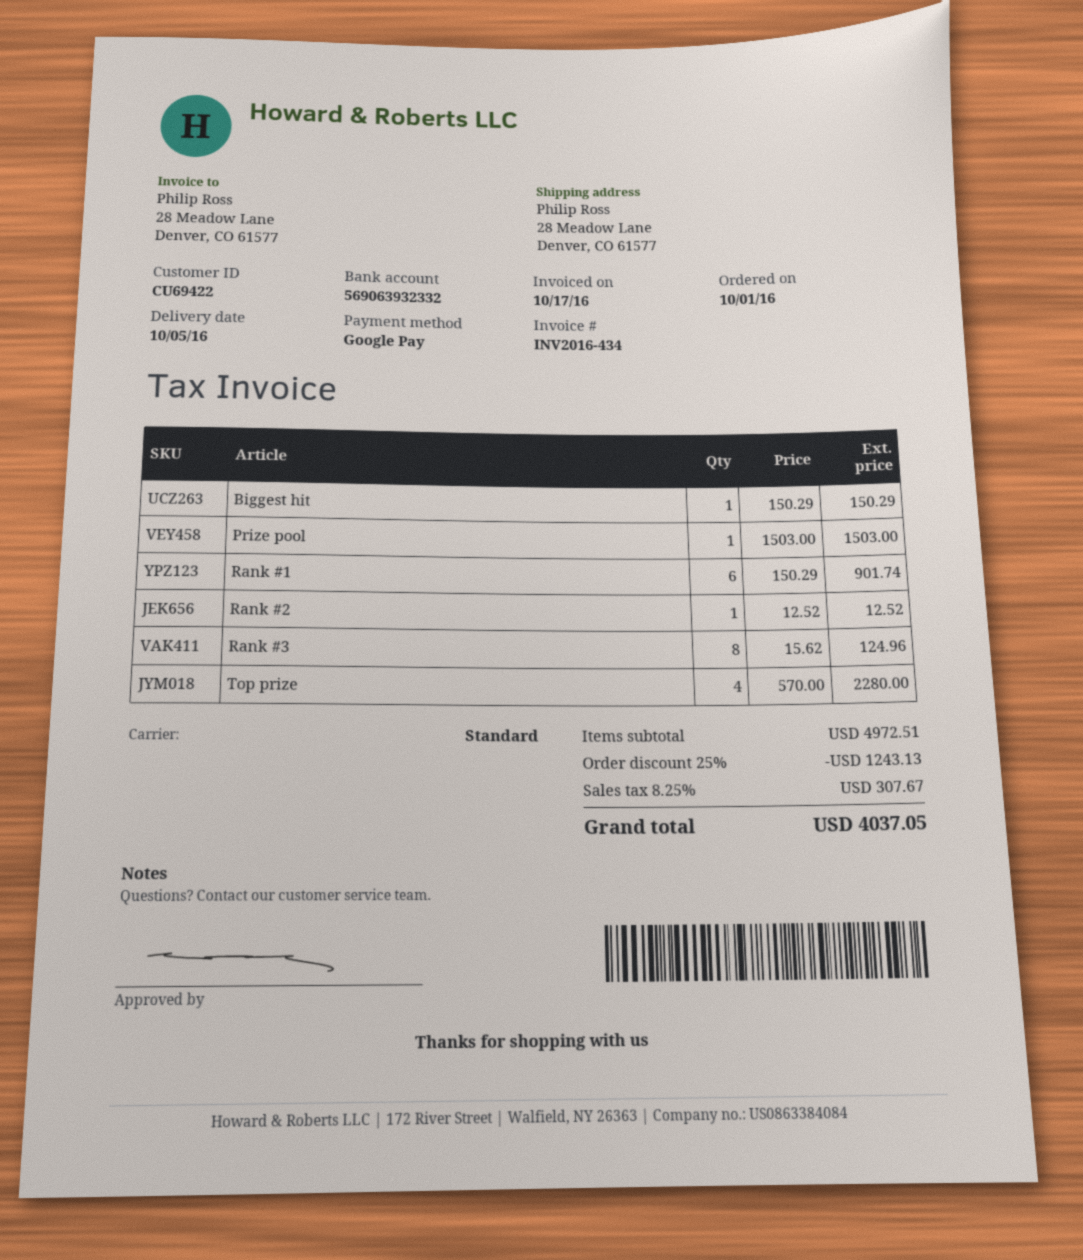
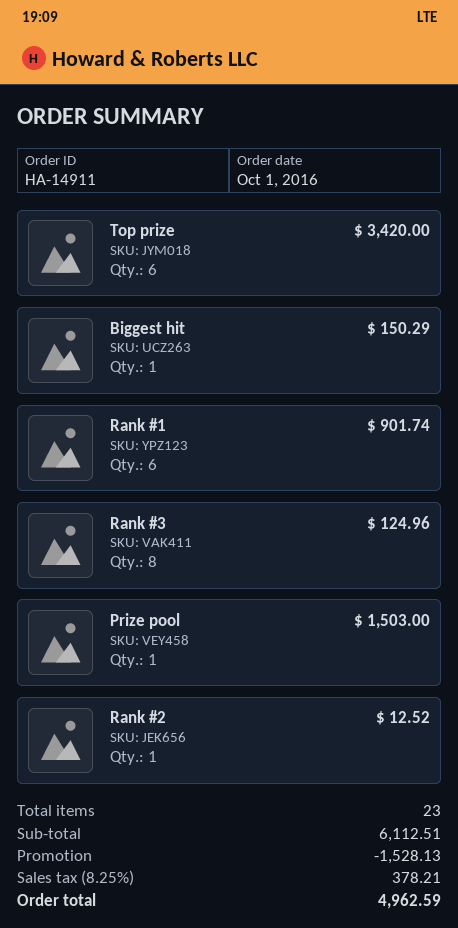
Top prize: 4 for 2280.00 -> 6 for 3420.00
subtotal: 4972.51 -> 6112.51
discount: 1243.13 -> 1528.13
tax: 8.25% = 307.67 -> 8.25% = 378.21
total: 4037.05 -> 4962.59

